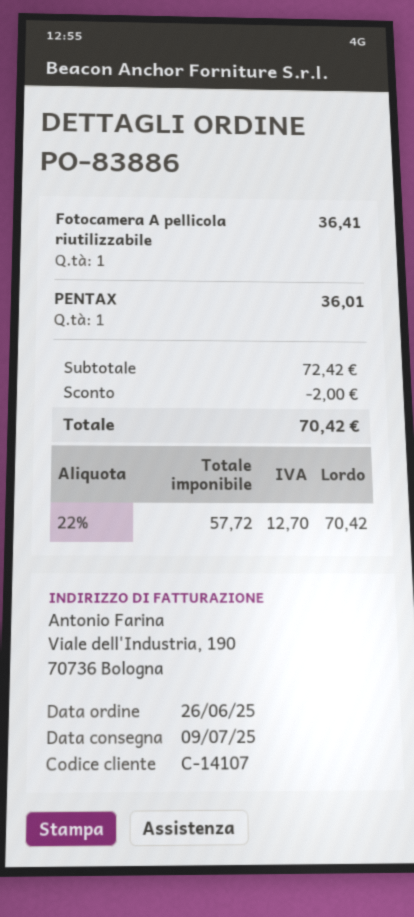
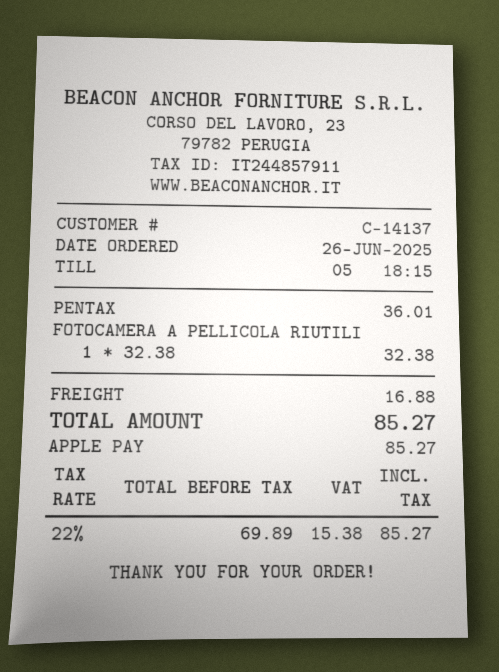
customer number: C-14107 -> C-14137
Fotocamera A pellicola riutilizzabile: 1 for 36.41 -> 1 for 32.38
discount: 2.00 -> none
shipping: none -> 16.88
net: 57.72 -> 69.89
tax: 22% = 12.70 -> 22% = 15.38
total: 70.42 -> 85.27

